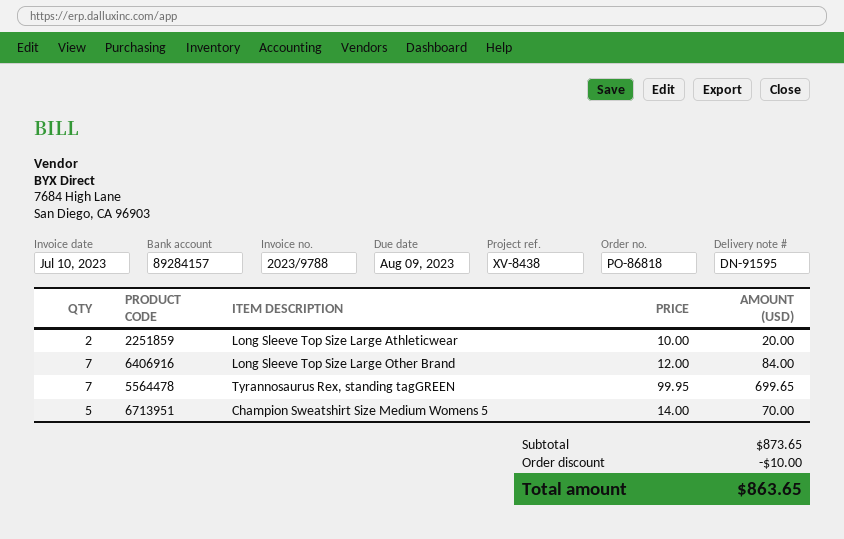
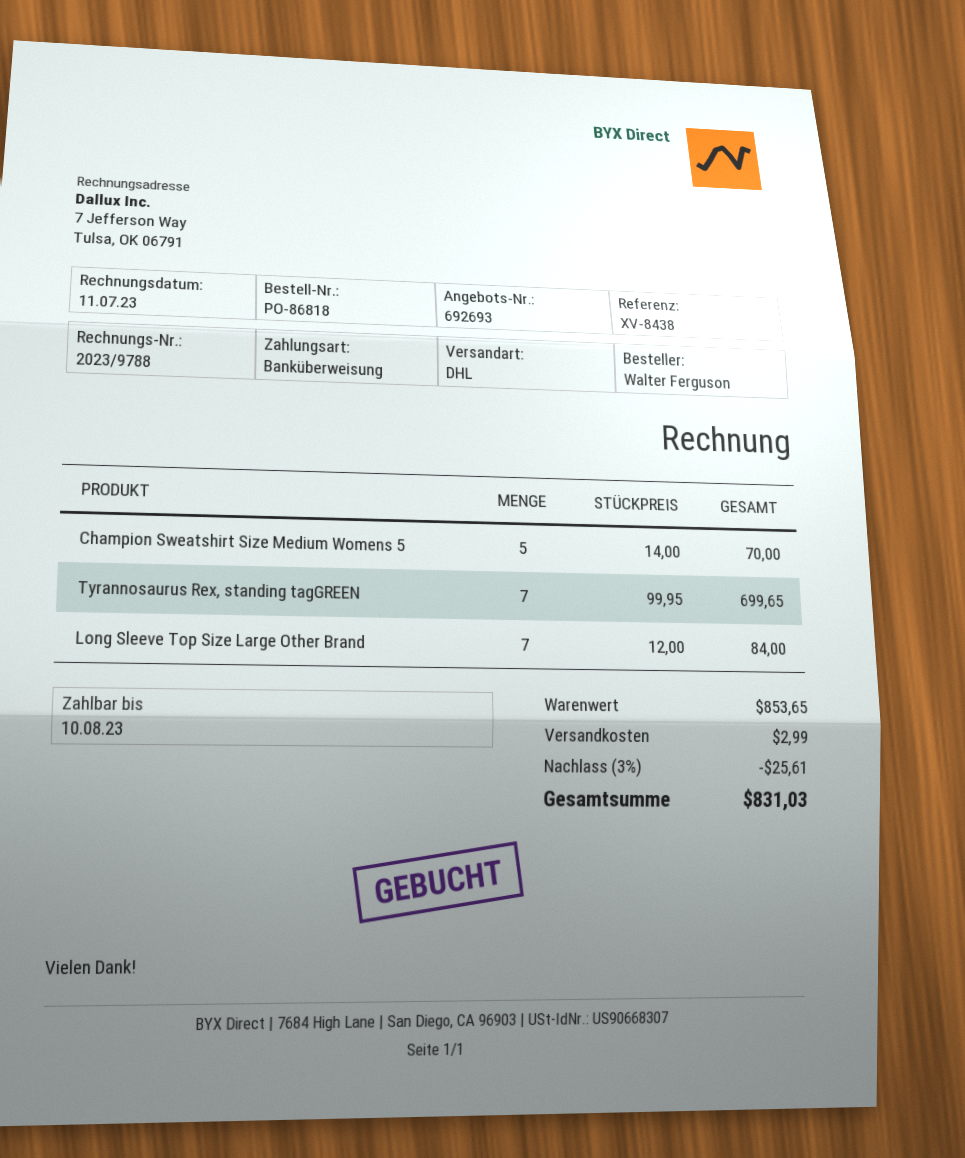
invoice date: 2023-07-10 -> 2023-07-11
due date: 2023-08-09 -> 2023-08-10
Long Sleeve Top Size Large Athleticwear: 2 x 10.00 = 20.00 -> none
subtotal: 873.65 -> 853.65
discount: 10.00 -> 25.61
shipping: none -> 2.99
total: 863.65 -> 831.03

